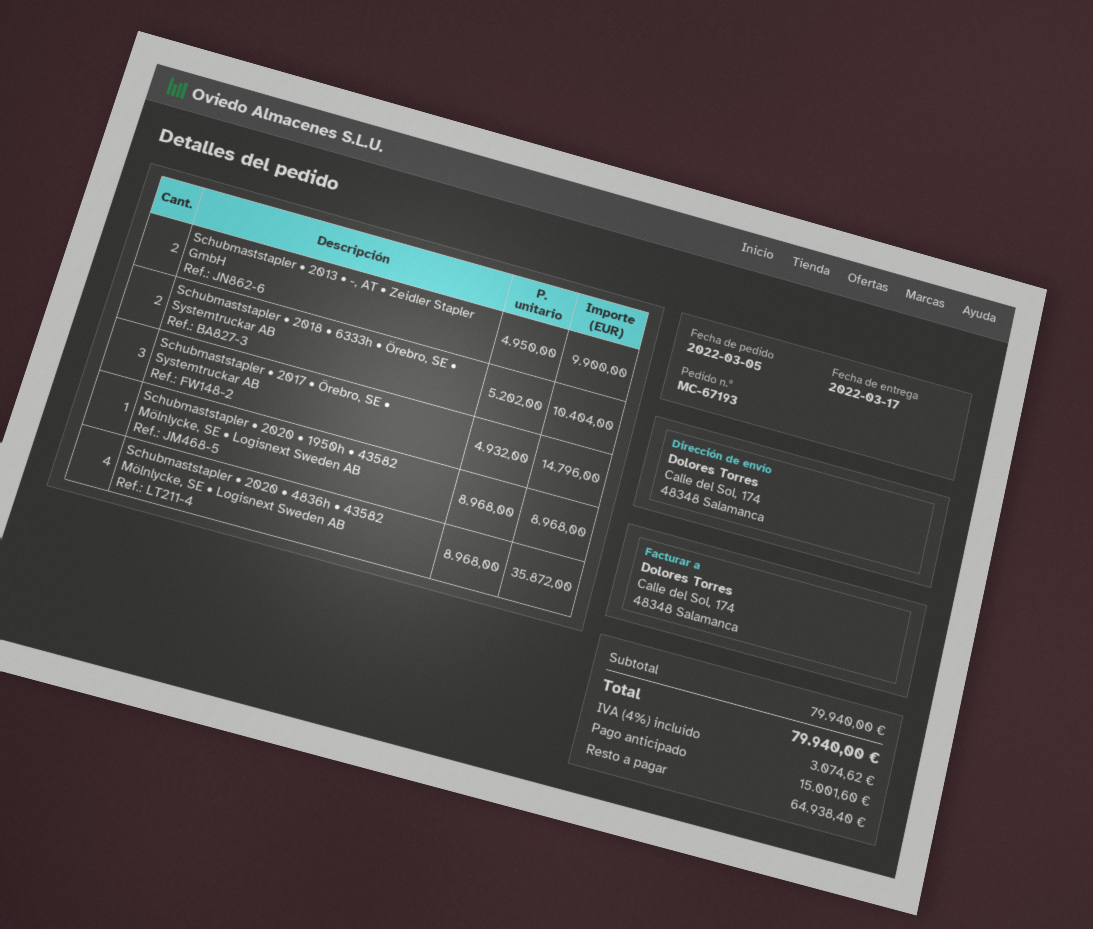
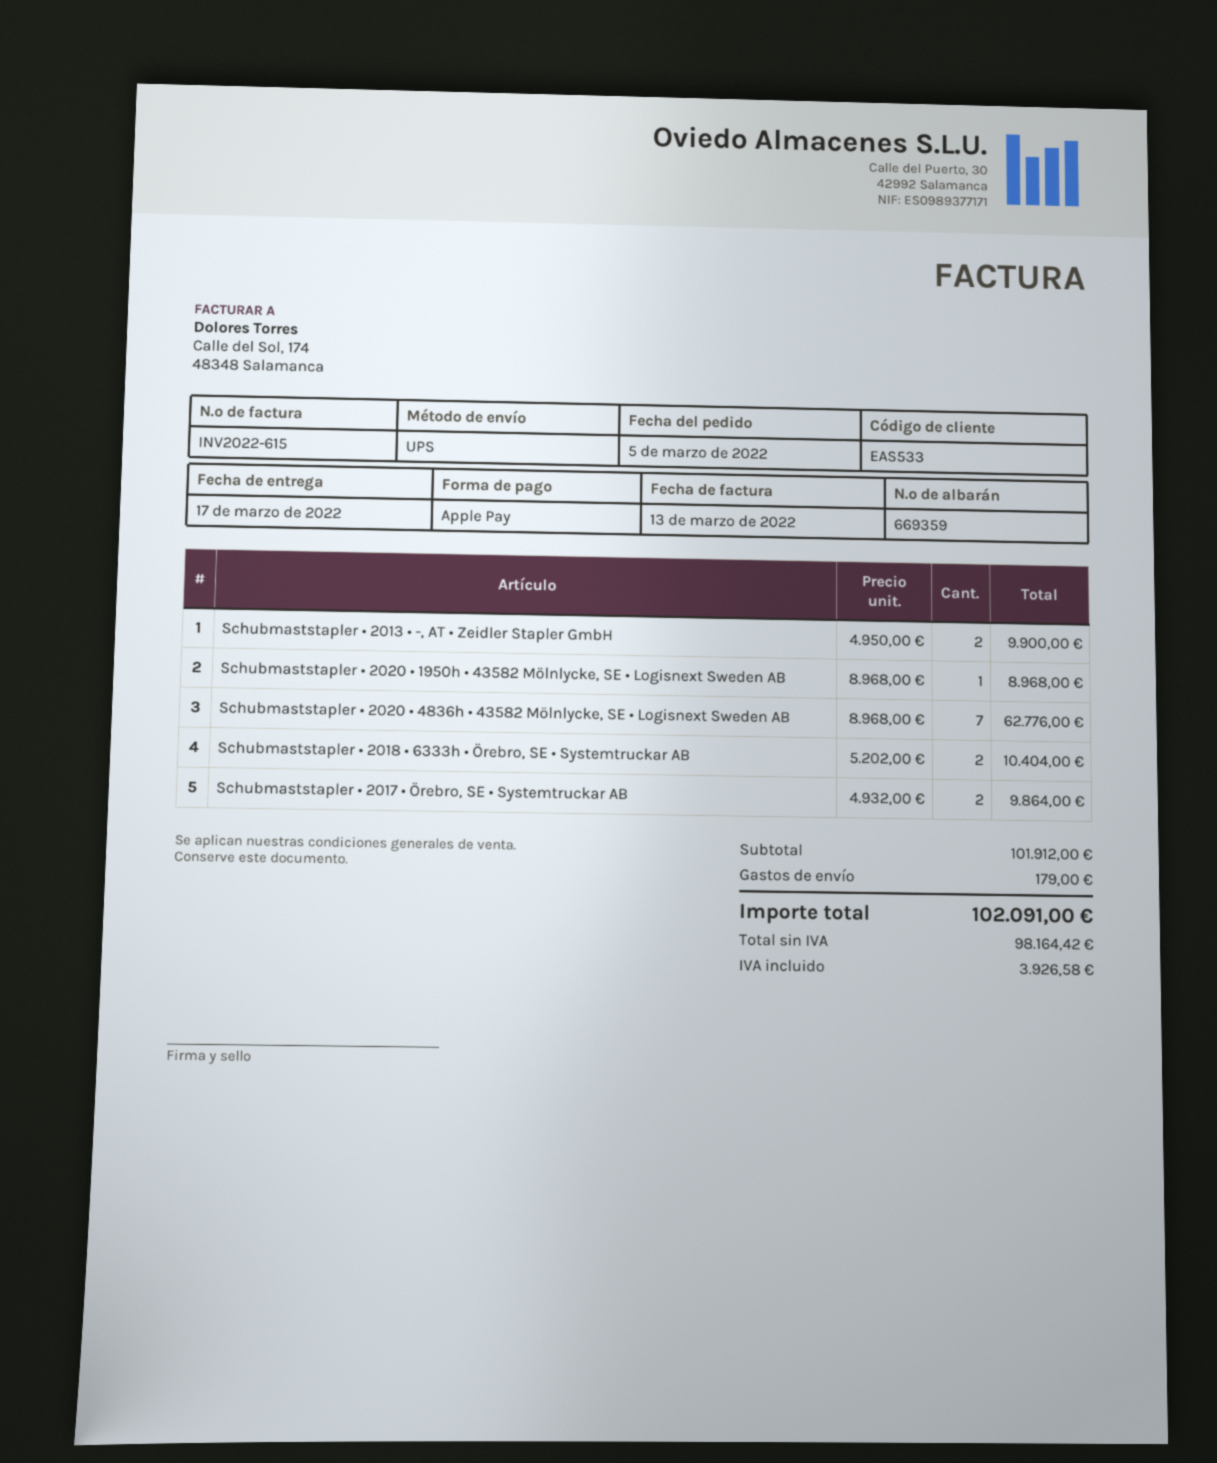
Schubmaststapler • 2017 • Örebro, SE • Systemtruckar AB: 3 x 4932.00 = 14796.00 -> 2 x 4932.00 = 9864.00
Schubmaststapler • 2020 • 4836h • 43582 Mölnlycke, SE • Logisnext Sweden AB: 4 x 8968.00 = 35872.00 -> 7 x 8968.00 = 62776.00
subtotal: 79940.00 -> 101912.00
shipping: none -> 179.00
tax: 3074.62 -> 3926.58
total: 79940.00 -> 102091.00

